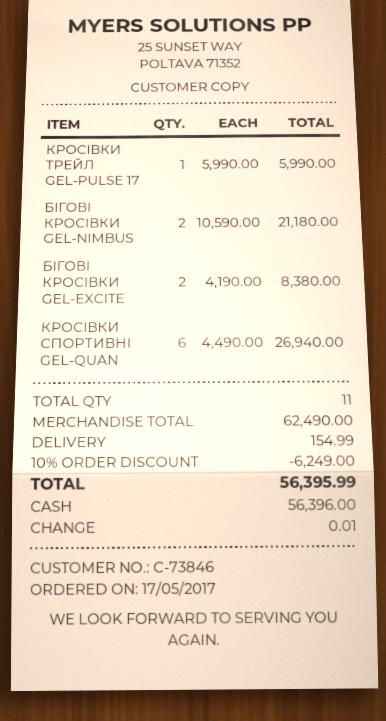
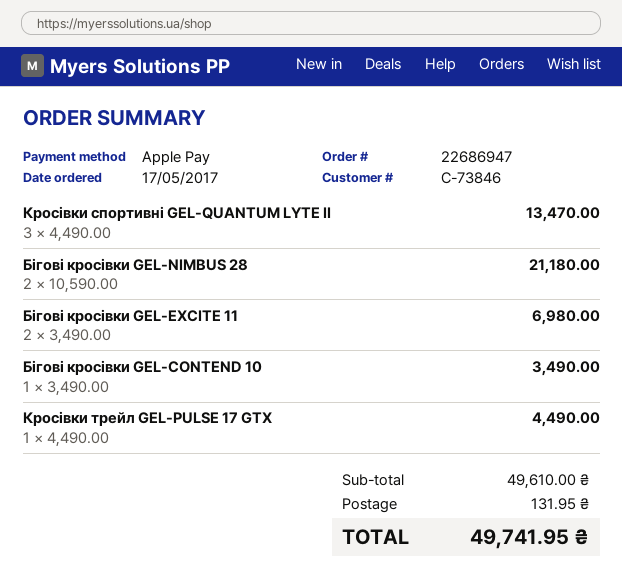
payment method: cash -> Apple Pay
КРОСІВКИ ТРЕЙЛ GEL-PULSE 17: 1 x 5990.00 = 5990.00 -> 1 x 4490.00 = 4490.00
БІГОВІ КРОСІВКИ GEL-EXCITE: 2 x 4190.00 = 8380.00 -> 2 x 3490.00 = 6980.00
КРОСІВКИ СПОРТИВНІ GEL-QUAN: 6 x 4490.00 = 26940.00 -> 3 x 4490.00 = 13470.00
Бігові кросівки GEL-CONTEND 10: none -> 1 x 3490.00 = 3490.00
subtotal: 62490.00 -> 49610.00
discount: 10% = 6249.00 -> none
shipping: 154.99 -> 131.95
total: 56395.99 -> 49741.95

